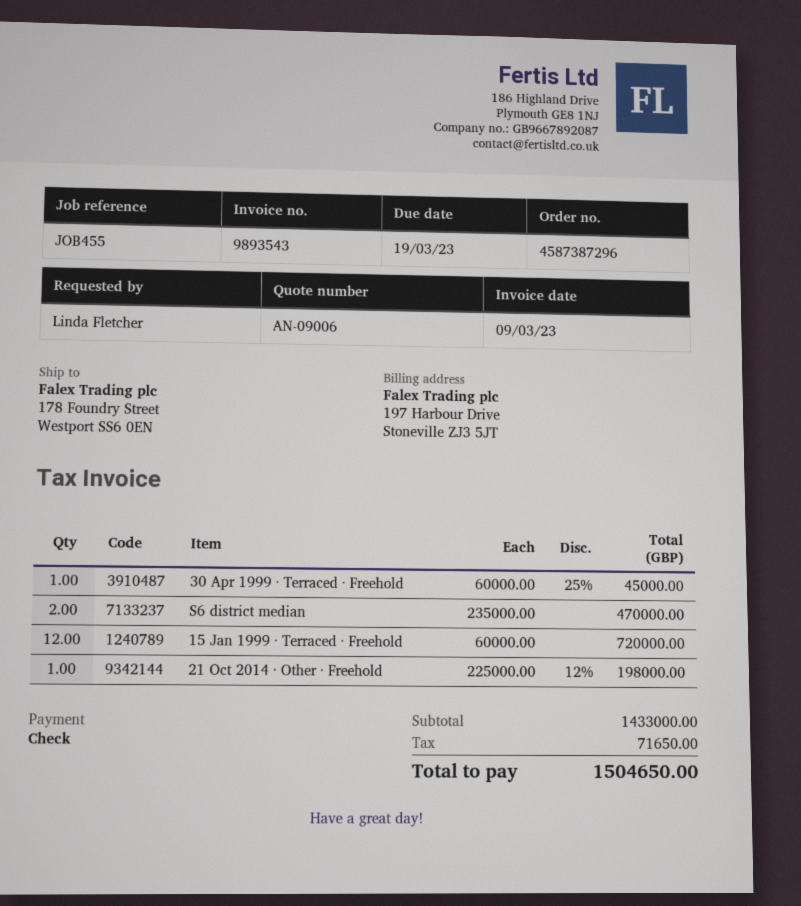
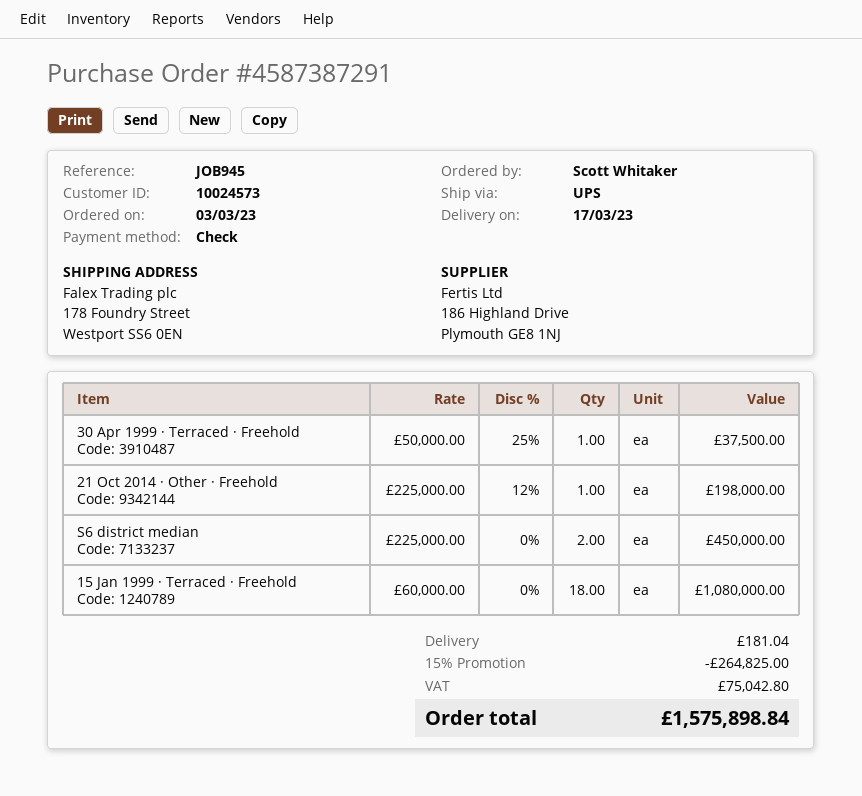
order number: 4587387296 -> 4587387291
reference: JOB455 -> JOB945
ordered by: Linda Fletcher -> Scott Whitaker
30 Apr 1999 · Terraced · Freehold: 1 x 60000.00 - 25% = 45000.00 -> 1 x 50000.00 - 25% = 37500.00
S6 district median: 2 x 235000.00 = 470000.00 -> 2 x 225000.00 = 450000.00
15 Jan 1999 · Terraced · Freehold: 12 x 60000.00 = 720000.00 -> 18 x 60000.00 = 1080000.00
discount: none -> 15% = 264825.00
shipping: none -> 181.04
tax: 71650.00 -> 75042.80
total: 1504650.00 -> 1575898.84

